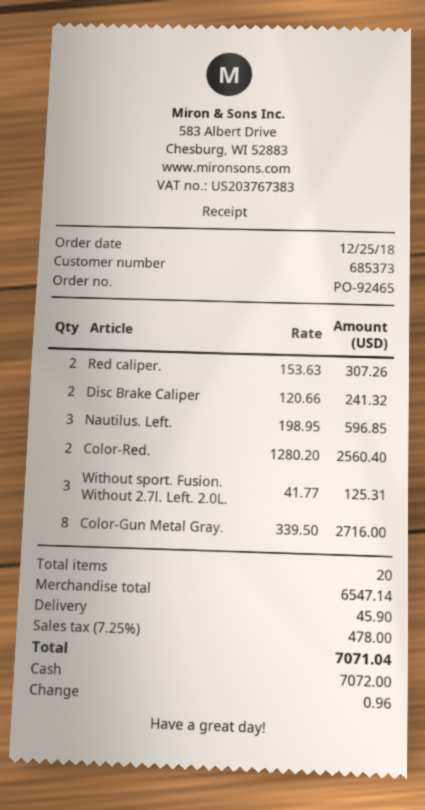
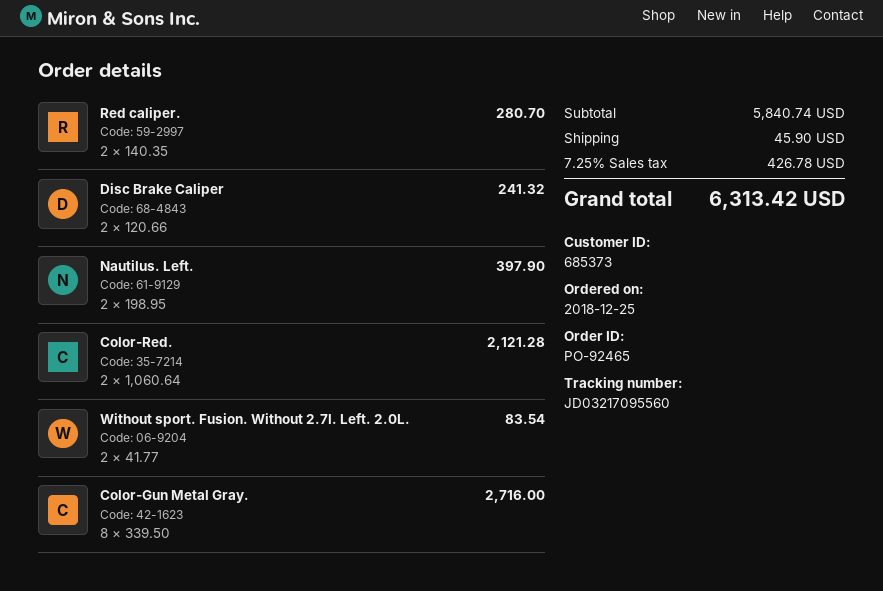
Red caliper.: 2 x 153.63 = 307.26 -> 2 x 140.35 = 280.70
Nautilus. Left.: 3 x 198.95 = 596.85 -> 2 x 198.95 = 397.90
Color-Red.: 2 x 1280.20 = 2560.40 -> 2 x 1060.64 = 2121.28
Without sport. Fusion. Without 2.7l. Left. 2.0L.: 3 x 41.77 = 125.31 -> 2 x 41.77 = 83.54
subtotal: 6547.14 -> 5840.74
tax: 7.25% = 478.00 -> 7.25% = 426.78
total: 7071.04 -> 6313.42

